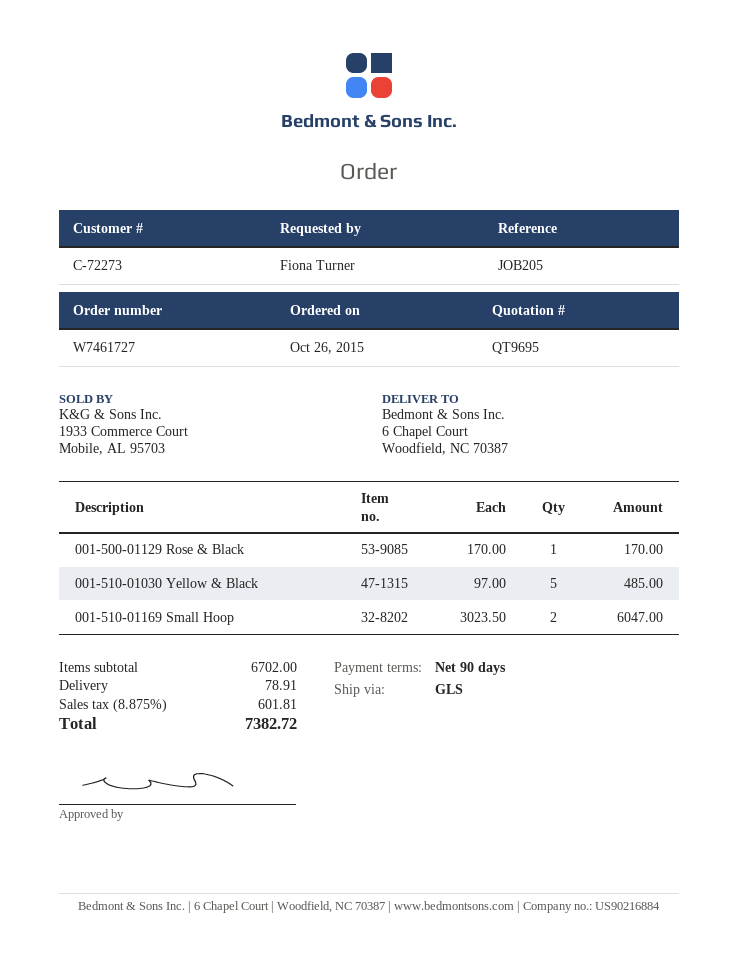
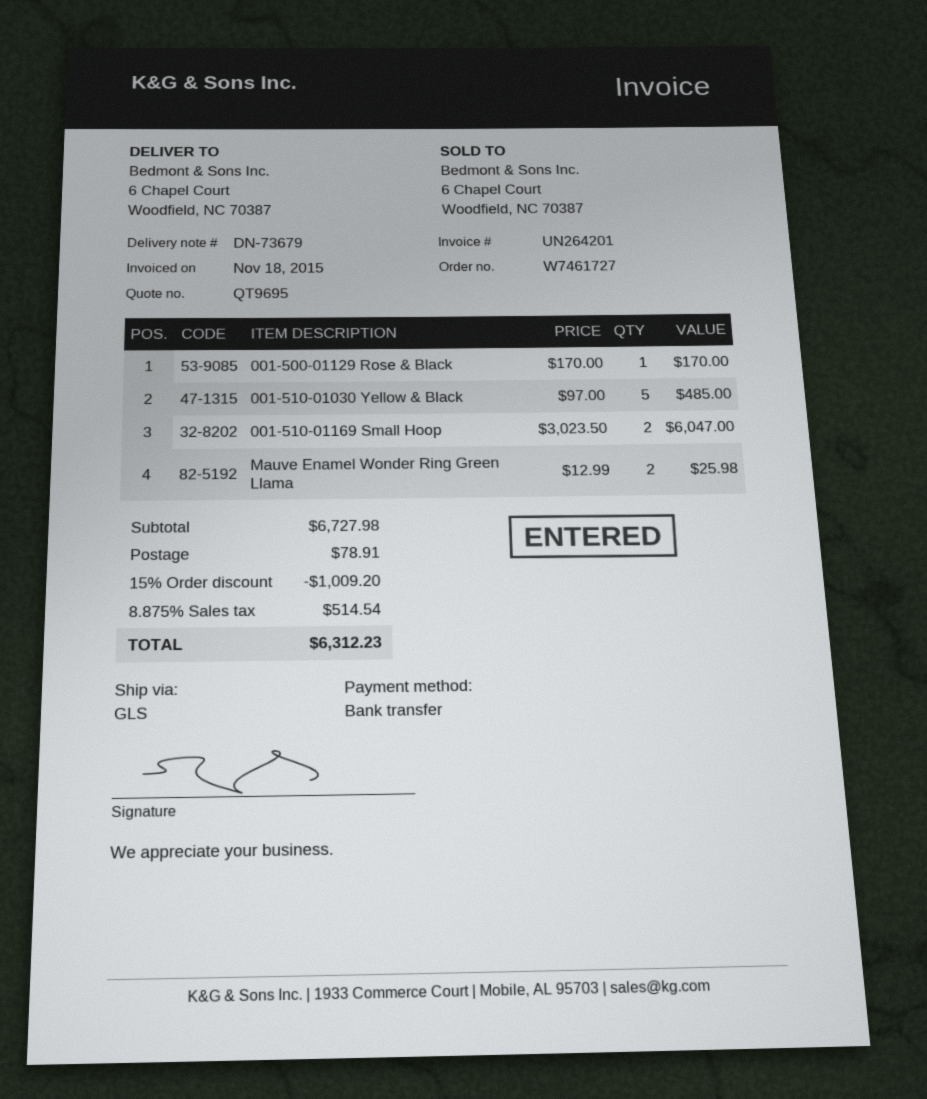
Mauve Enamel Wonder Ring Green Llama: none -> 2 x 12.99 = 25.98
subtotal: 6702.00 -> 6727.98
discount: none -> 15% = 1009.20
tax: 8.875% = 601.81 -> 8.875% = 514.54
total: 7382.72 -> 6312.23

